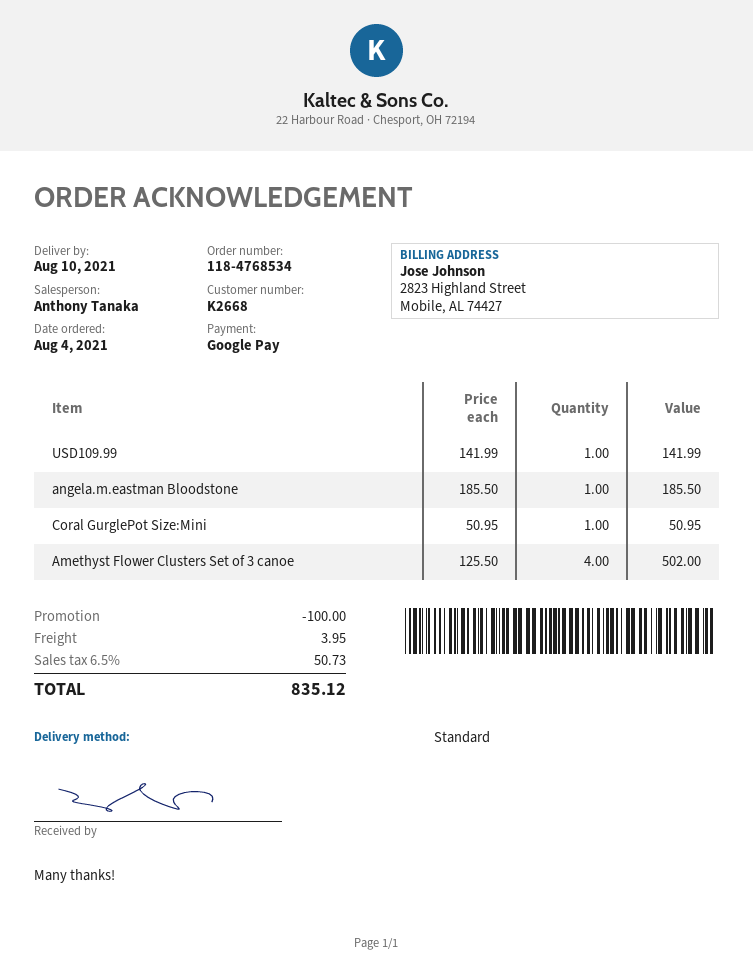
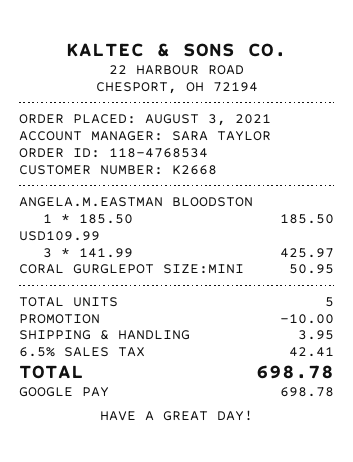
order date: 2021-08-04 -> 2021-08-03
sales rep: Anthony Tanaka -> SARA TAYLOR
USD109.99: 1 x 141.99 = 141.99 -> 3 x 141.99 = 425.97
Amethyst Flower Clusters Set of 3 canoe: 4 x 125.50 = 502.00 -> none
discount: 100.00 -> 10.00
tax: 6.5% = 50.73 -> 6.5% = 42.41
total: 835.12 -> 698.78

